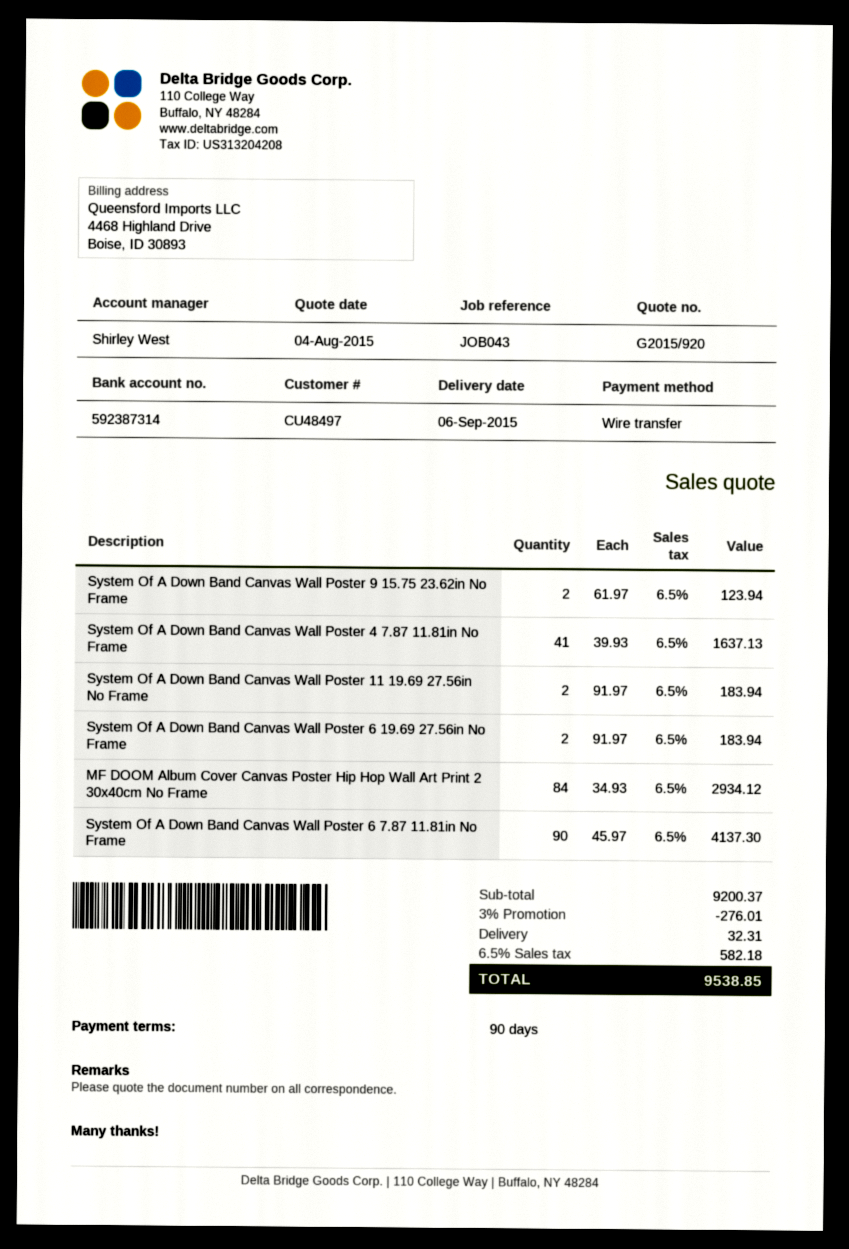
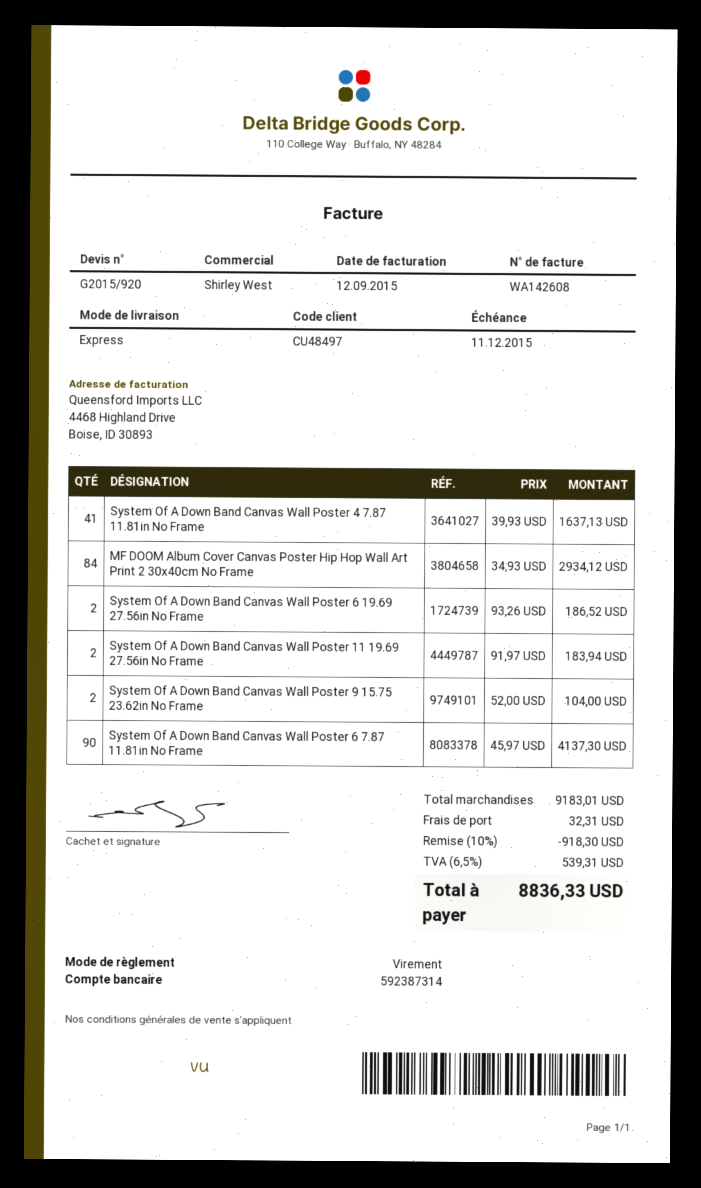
System Of A Down Band Canvas Wall Poster 9 15.75 23.62in No Frame: 2 x 61.97 = 123.94 -> 2 x 52.00 = 104.00
System Of A Down Band Canvas Wall Poster 6 19.69 27.56in No Frame: 2 x 91.97 = 183.94 -> 2 x 93.26 = 186.52
subtotal: 9200.37 -> 9183.01
discount: 3% = 276.01 -> 10% = 918.30
tax: 6.5% = 582.18 -> 6.5% = 539.31
total: 9538.85 -> 8836.33

